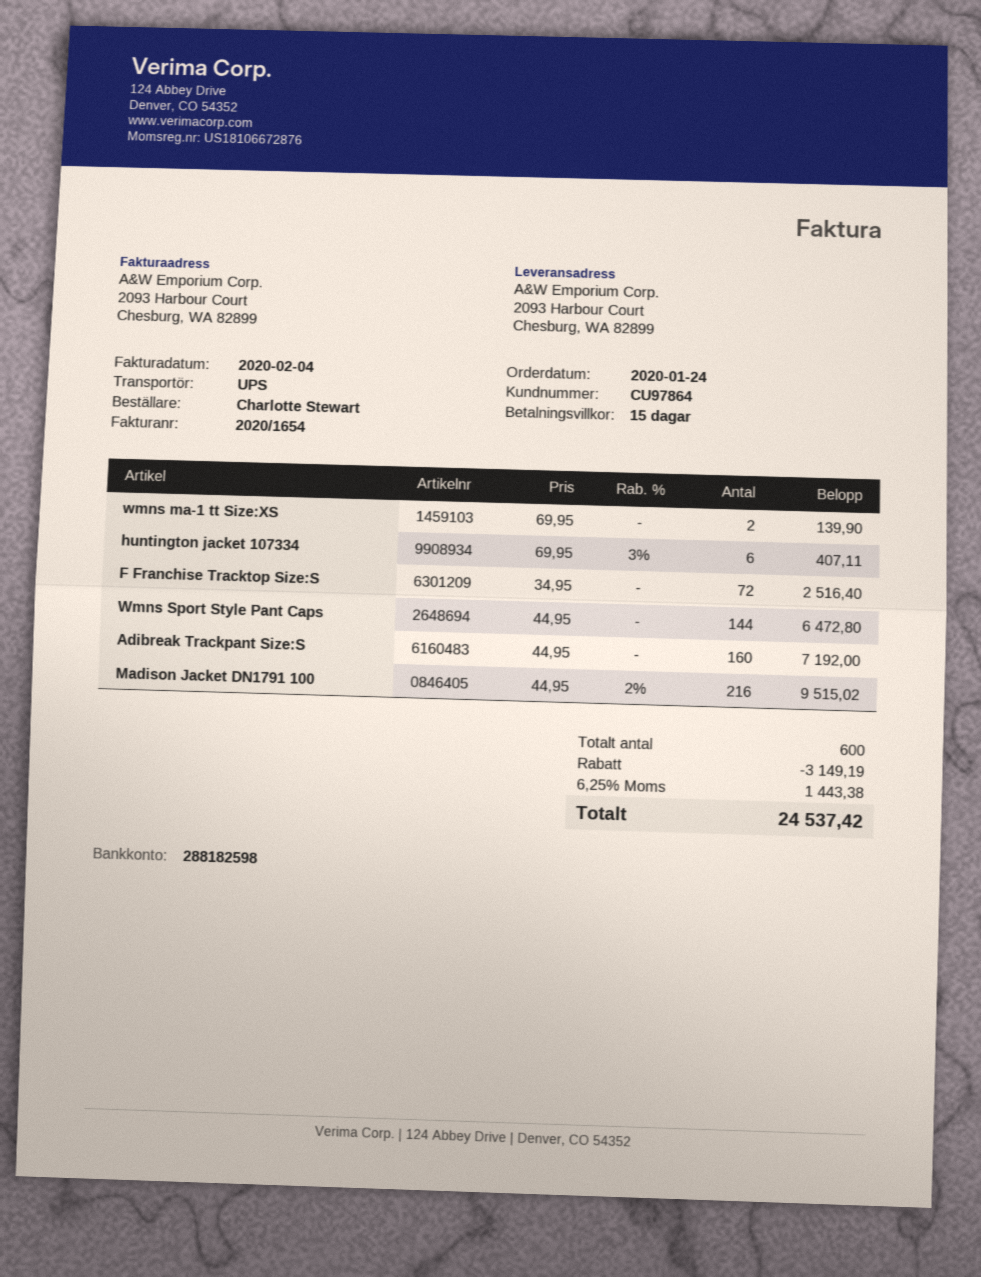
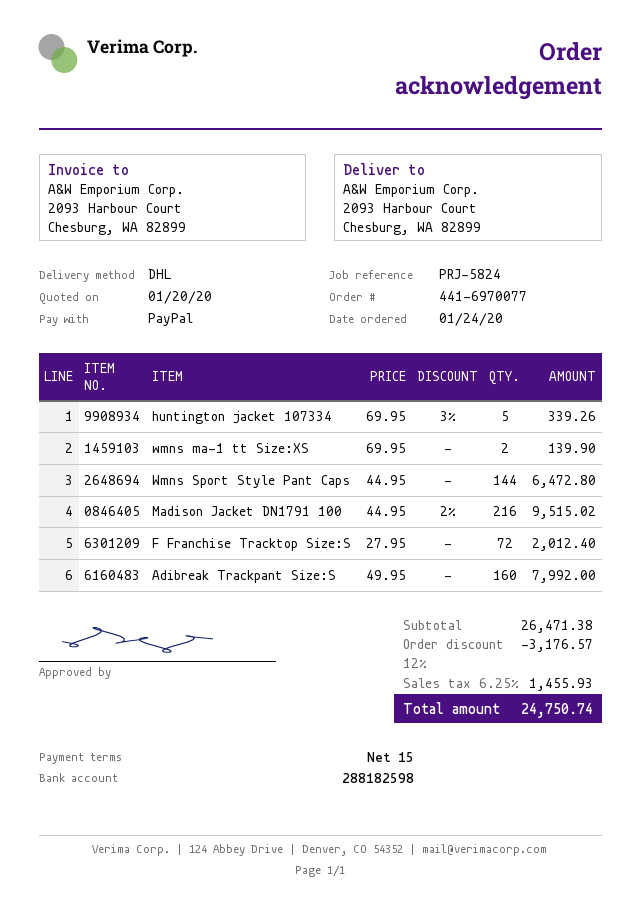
shipping method: UPS -> DHL
huntington jacket 107334: 6 x 69.95 - 3% = 407.11 -> 5 x 69.95 - 3% = 339.26
F Franchise Tracktop Size:S: 72 x 34.95 = 2516.40 -> 72 x 27.95 = 2012.40
Adibreak Trackpant Size:S: 160 x 44.95 = 7192.00 -> 160 x 49.95 = 7992.00
discount: 3149.19 -> 3176.57
tax: 6.25% = 1443.38 -> 6.25% = 1455.93
total: 24537.42 -> 24750.74

